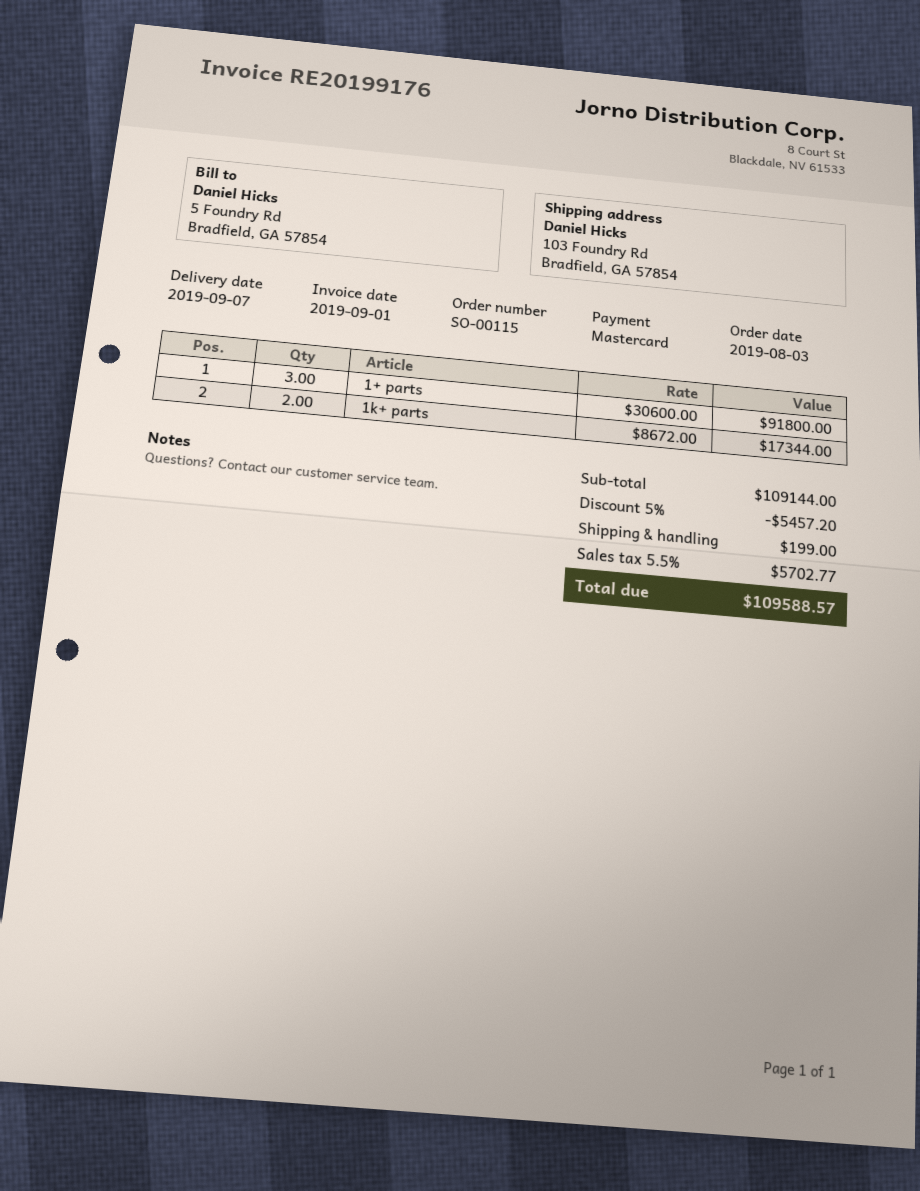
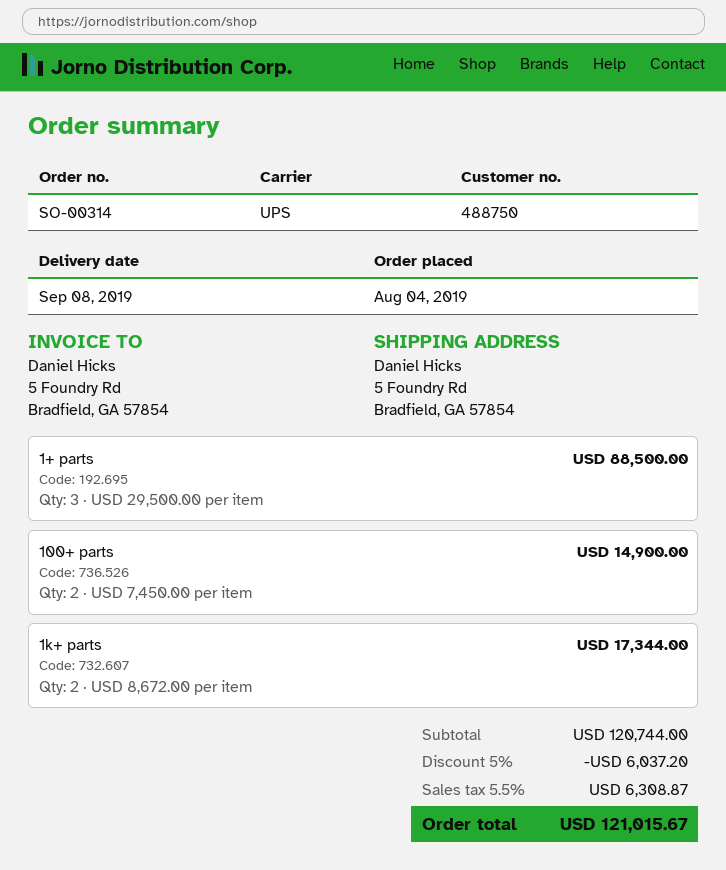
order number: SO-00115 -> SO-00314
order date: 2019-08-03 -> 2019-08-04
delivery date: 2019-09-07 -> 2019-09-08
ship to: 103 Foundry Rd, Bradfield, GA 57854 -> 5 Foundry Rd, Bradfield, GA 57854
1+ parts: 3 x 30600.00 = 91800.00 -> 3 x 29500.00 = 88500.00
100+ parts: none -> 2 x 7450.00 = 14900.00
subtotal: 109144.00 -> 120744.00
discount: 5% = 5457.20 -> 5% = 6037.20
shipping: 199.00 -> none
tax: 5.5% = 5702.77 -> 5.5% = 6308.87
total: 109588.57 -> 121015.67

